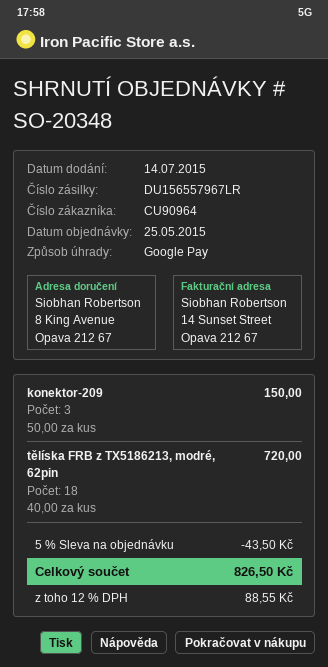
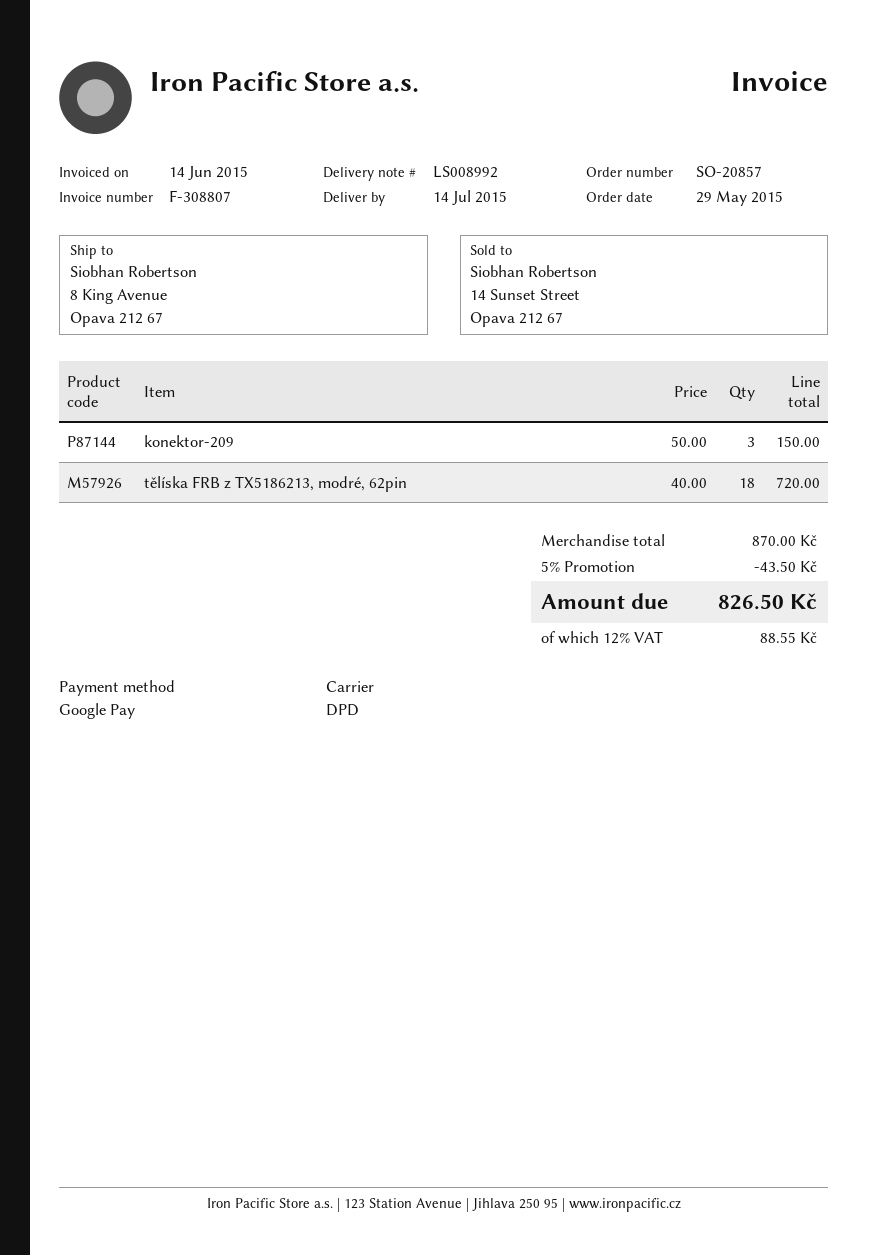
order number: SO-20348 -> SO-20857
order date: 2015-05-25 -> 2015-05-29

